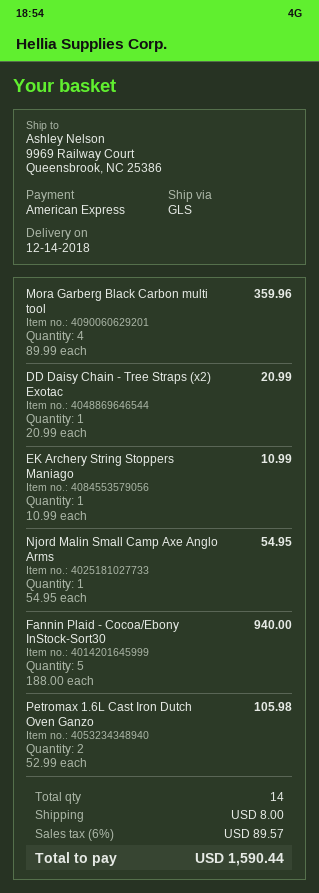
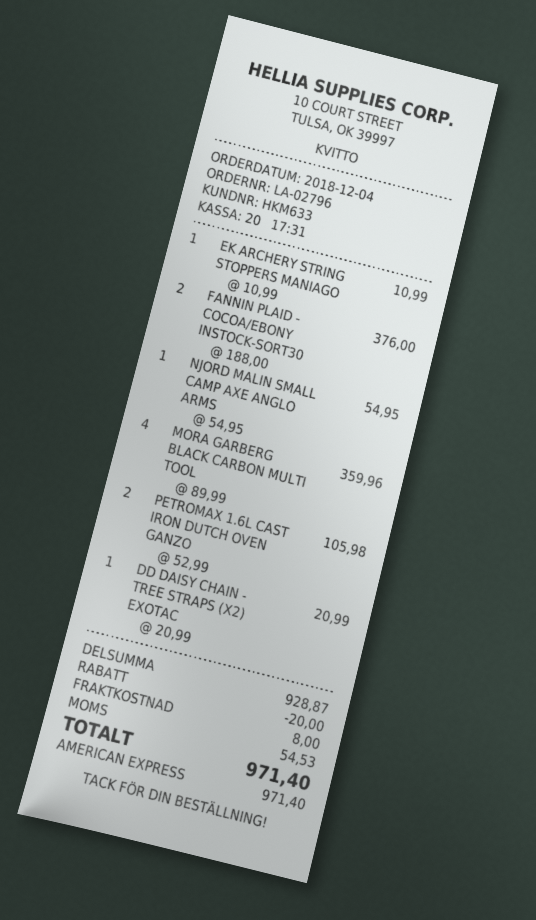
Fannin Plaid - Cocoa/Ebony InStock-Sort30: 5 x 188.00 = 940.00 -> 2 x 188.00 = 376.00
discount: none -> 20.00
tax: 89.57 -> 54.53
total: 1590.44 -> 971.40

